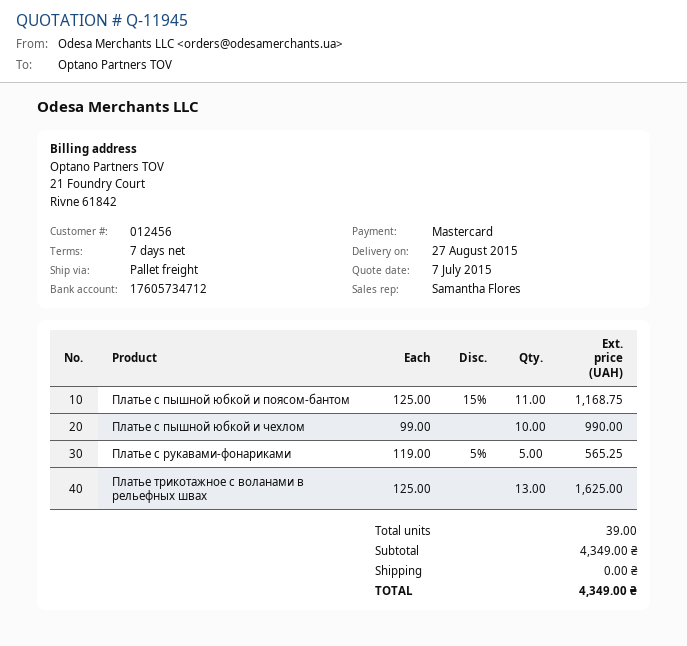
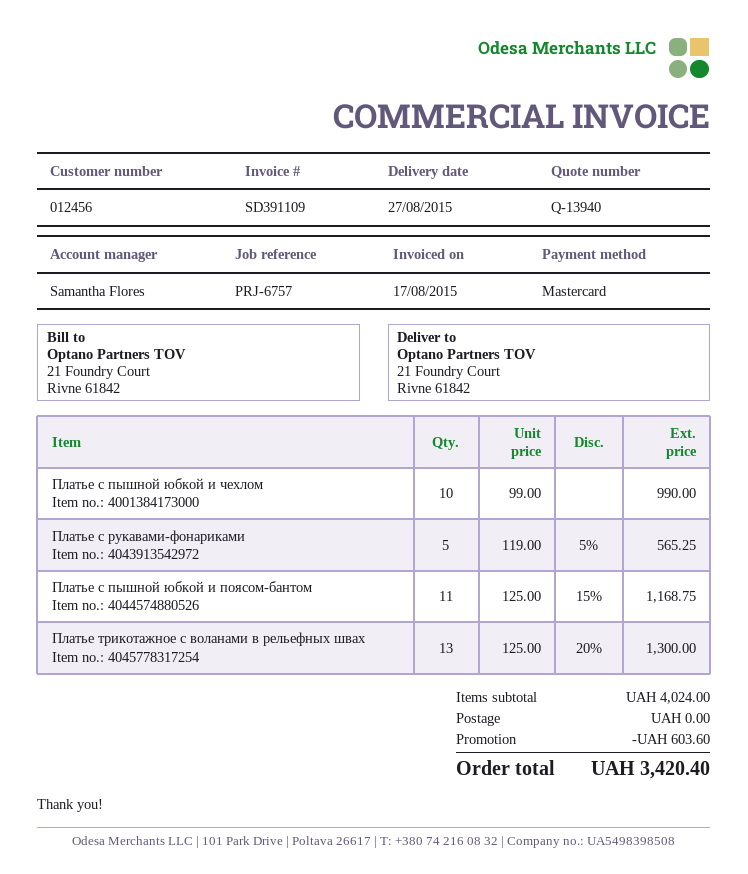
quote number: Q-11945 -> Q-13940
Платье трикотажное с воланами в рельефных швах: 13 x 125.00 = 1625.00 -> 13 x 125.00 - 20% = 1300.00
subtotal: 4349.00 -> 4024.00
discount: none -> 603.60
total: 4349.00 -> 3420.40

